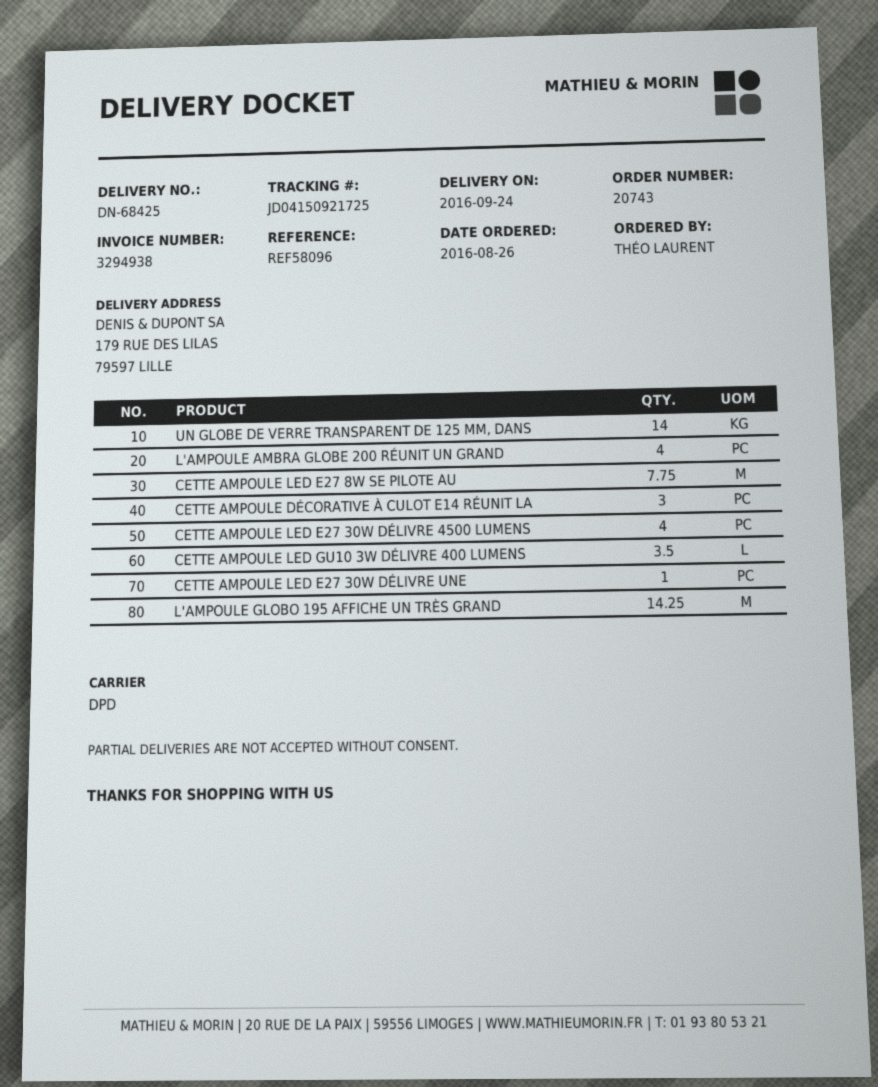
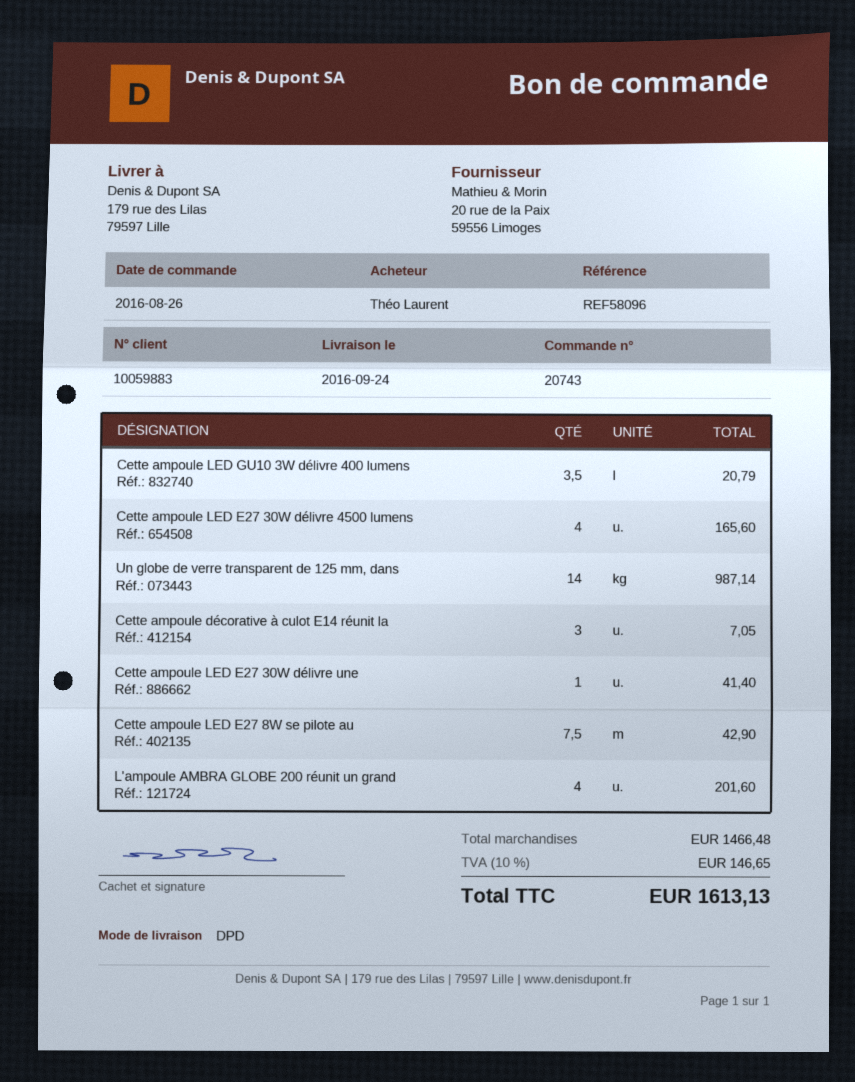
CETTE AMPOULE LED E27 8W SE PILOTE AU: 7.75 -> 7.5
L'AMPOULE GLOBO 195 AFFICHE UN TRÈS GRAND: 14.25 -> none

